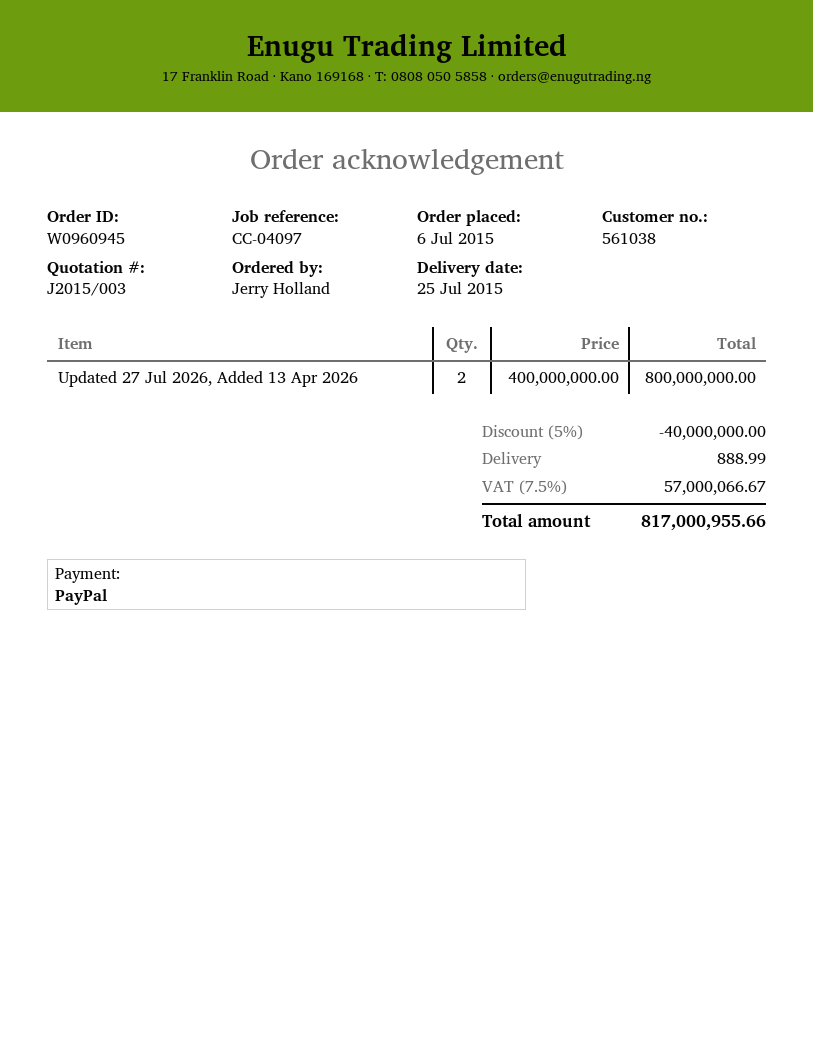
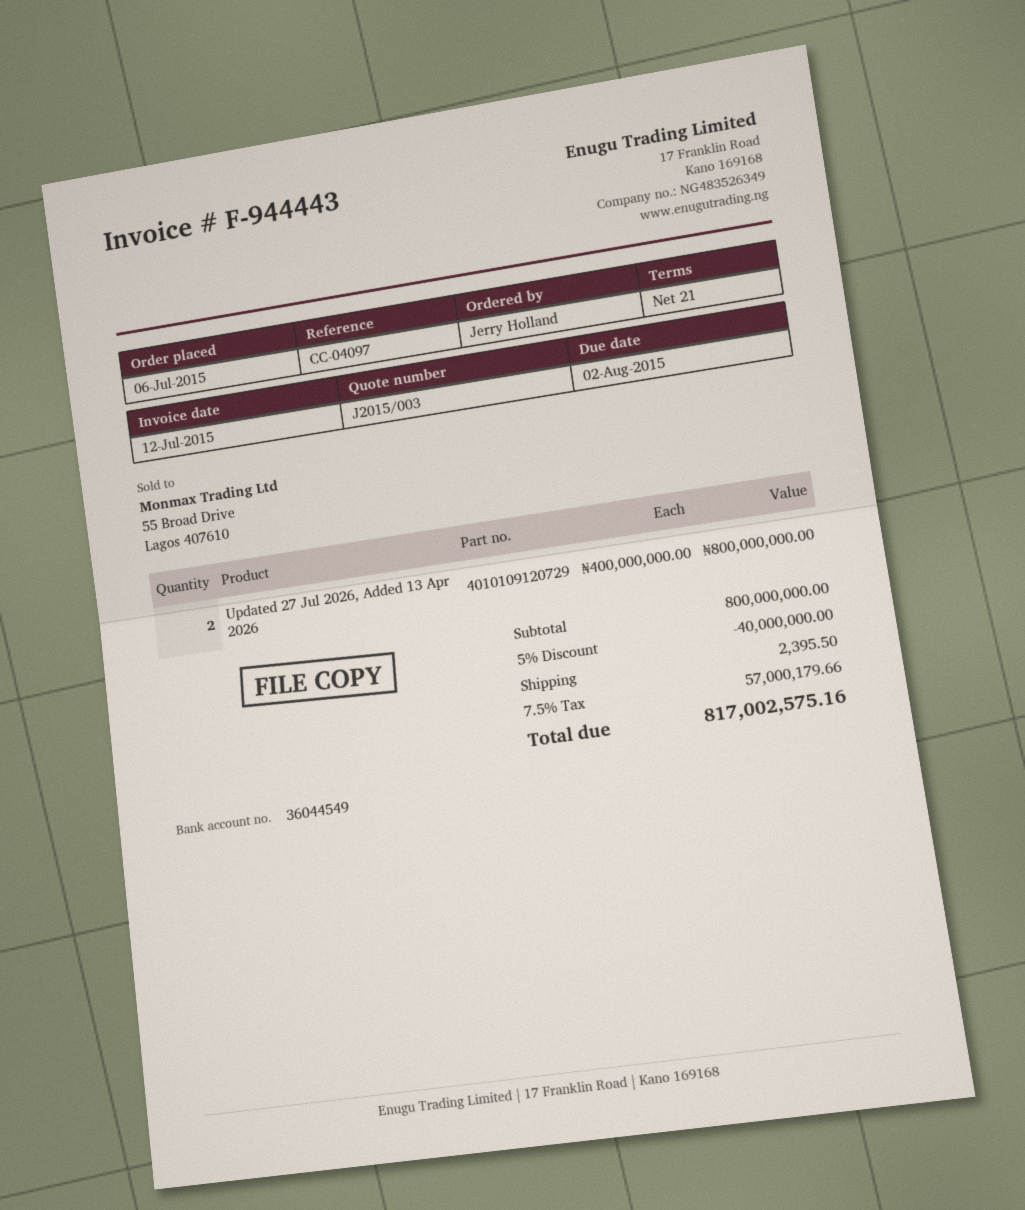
shipping: 888.99 -> 2395.50
tax: 7.5% = 57000066.67 -> 7.5% = 57000179.66
total: 817000955.66 -> 817002575.16

